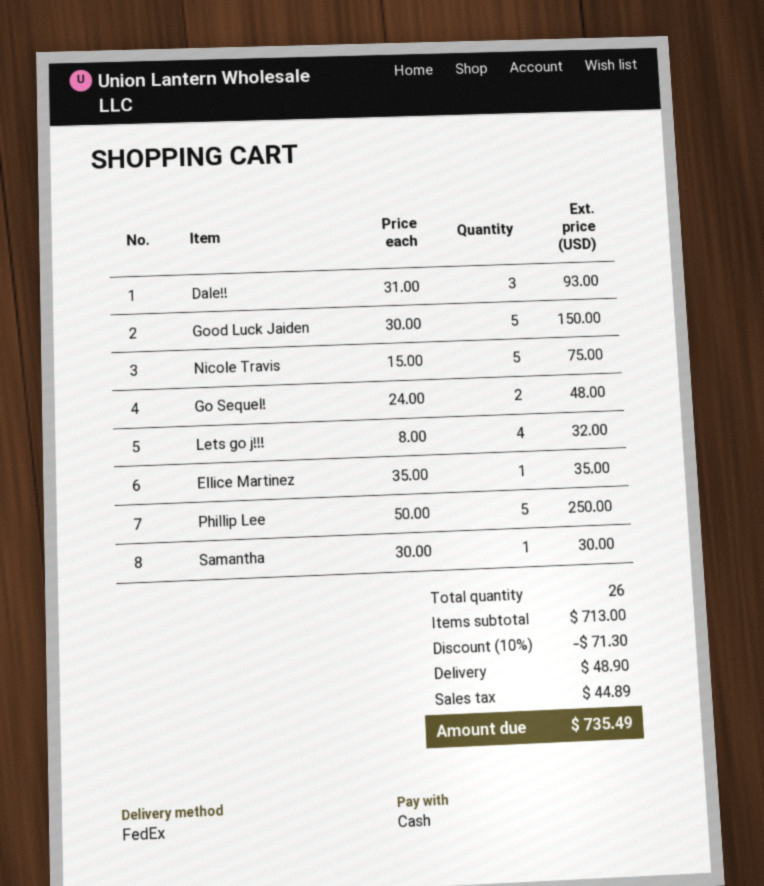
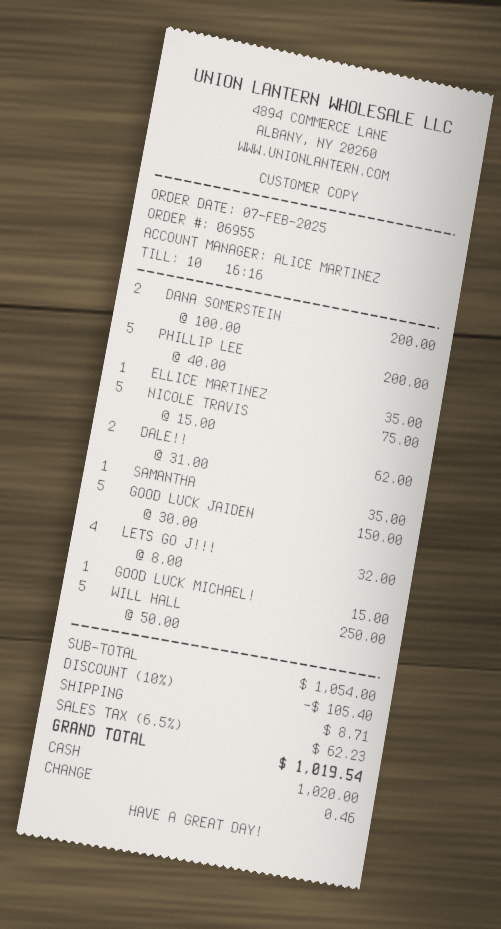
Dale!!: 3 x 31.00 = 93.00 -> 2 x 31.00 = 62.00
Go Sequel!: 2 x 24.00 = 48.00 -> none
Phillip Lee: 5 x 50.00 = 250.00 -> 5 x 40.00 = 200.00
Samantha: 1 x 30.00 = 30.00 -> 1 x 35.00 = 35.00
DANA SOMERSTEIN: none -> 2 x 100.00 = 200.00
GOOD LUCK MICHAEL!: none -> 1 x 15.00 = 15.00
WILL HALL: none -> 5 x 50.00 = 250.00
subtotal: 713.00 -> 1054.00
discount: 10% = 71.30 -> 10% = 105.40
shipping: 48.90 -> 8.71
tax: 44.89 -> 62.23
total: 735.49 -> 1019.54

